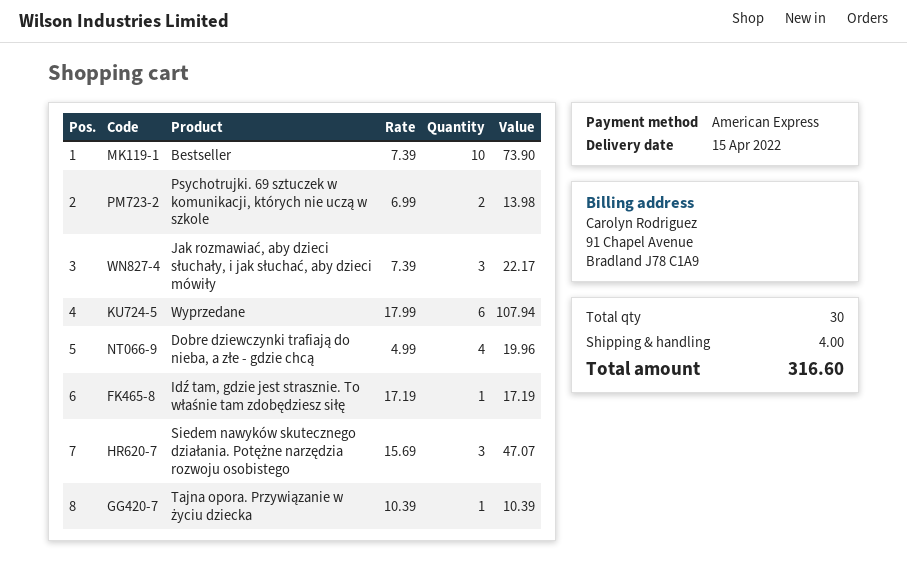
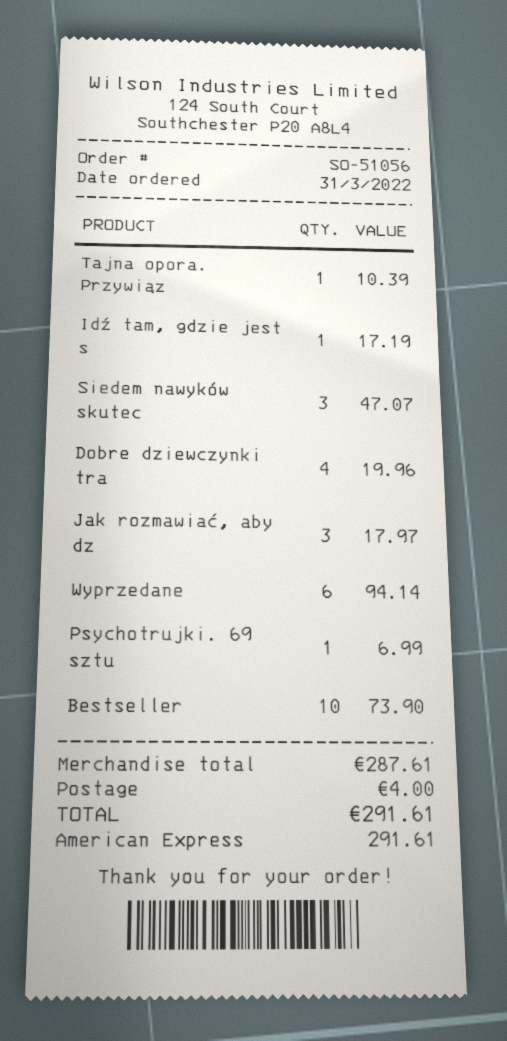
Psychotrujki. 69 sztuczek w komunikacji, których nie uczą w szkole: 2 for 13.98 -> 1 for 6.99
Jak rozmawiać, aby dzieci słuchały, i jak słuchać, aby dzieci mówiły: 3 for 22.17 -> 3 for 17.97
Wyprzedane: 6 for 107.94 -> 6 for 94.14
total: 316.60 -> 291.61

